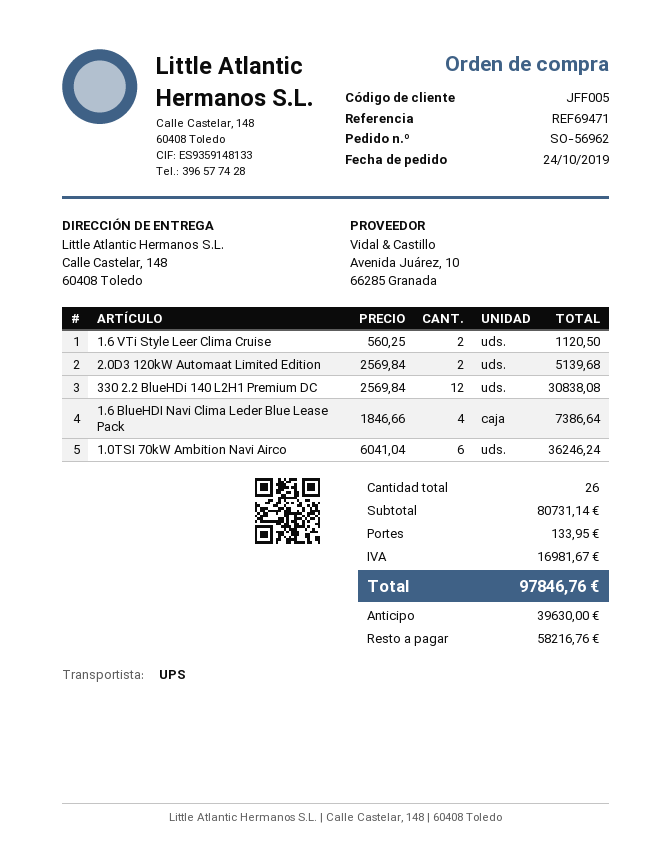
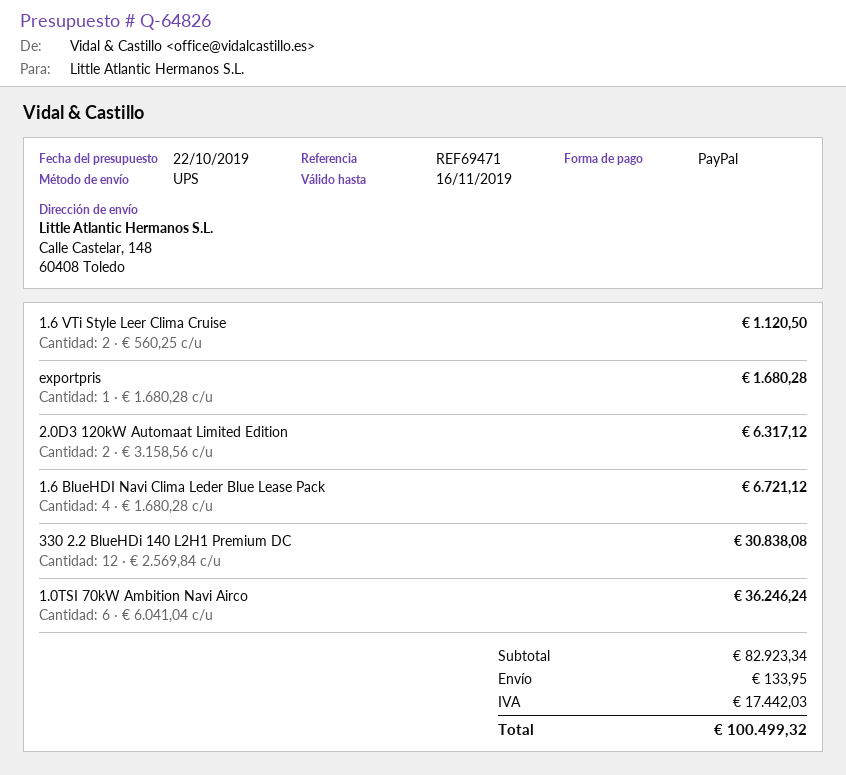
2.0D3 120kW Automaat Limited Edition: 2 x 2569.84 = 5139.68 -> 2 x 3158.56 = 6317.12
1.6 BlueHDI Navi Clima Leder Blue Lease Pack: 4 x 1846.66 = 7386.64 -> 4 x 1680.28 = 6721.12
exportpris: none -> 1 x 1680.28 = 1680.28
subtotal: 80731.14 -> 82923.34
tax: 16981.67 -> 17442.03
total: 97846.76 -> 100499.32

